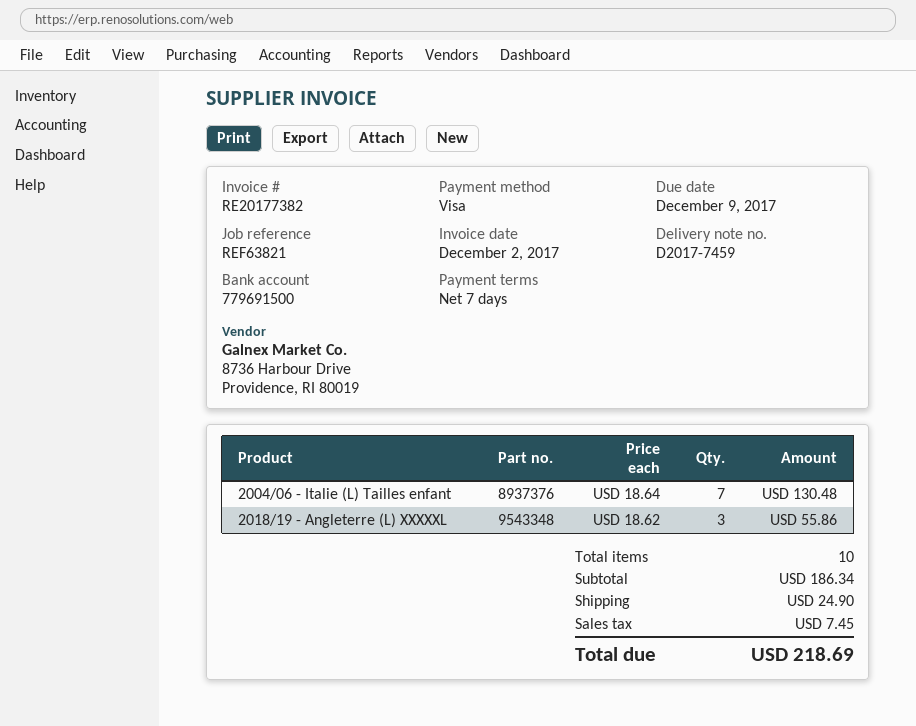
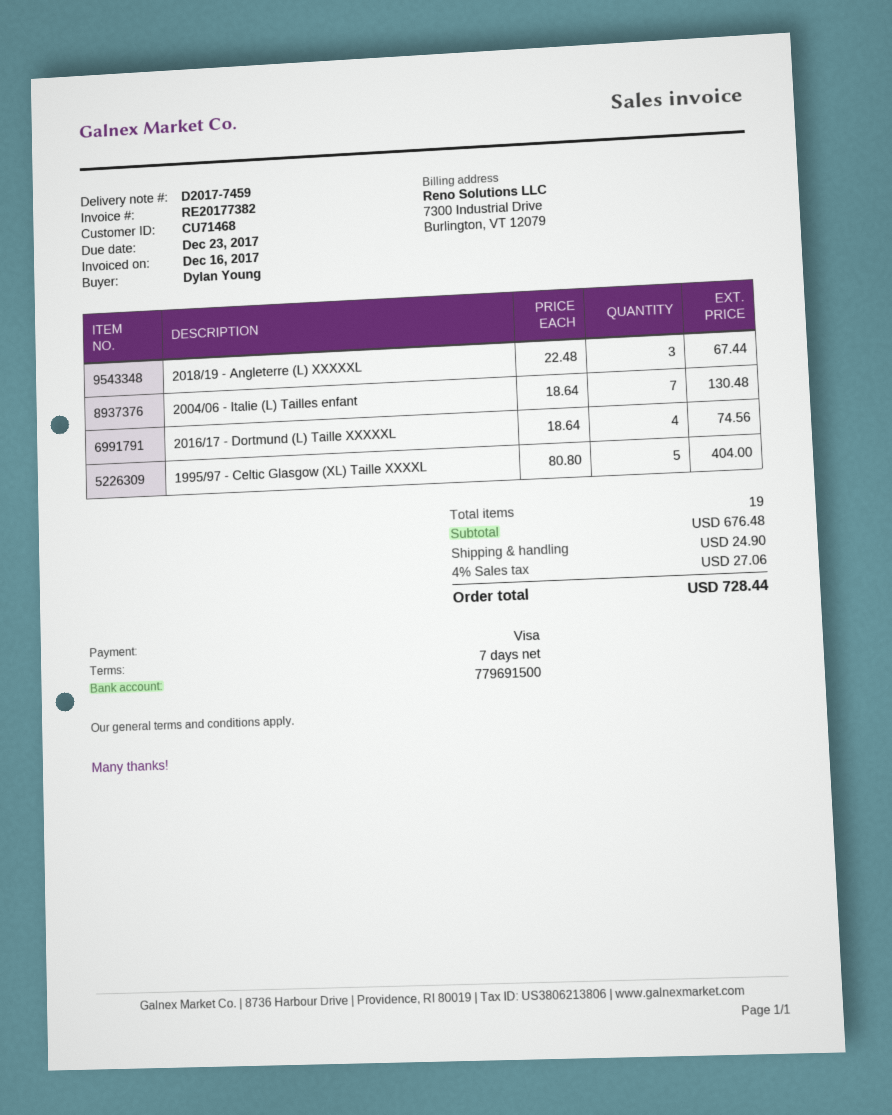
invoice date: 2017-12-02 -> 2017-12-16
due date: 2017-12-09 -> 2017-12-23
2018/19 - Angleterre (L) XXXXXL: 3 x 18.62 = 55.86 -> 3 x 22.48 = 67.44
2016/17 - Dortmund (L) Taille XXXXXL: none -> 4 x 18.64 = 74.56
1995/97 - Celtic Glasgow (XL) Taille XXXXL: none -> 5 x 80.80 = 404.00
total quantity: 10 -> 19
subtotal: 186.34 -> 676.48
tax: 7.45 -> 27.06
total: 218.69 -> 728.44

